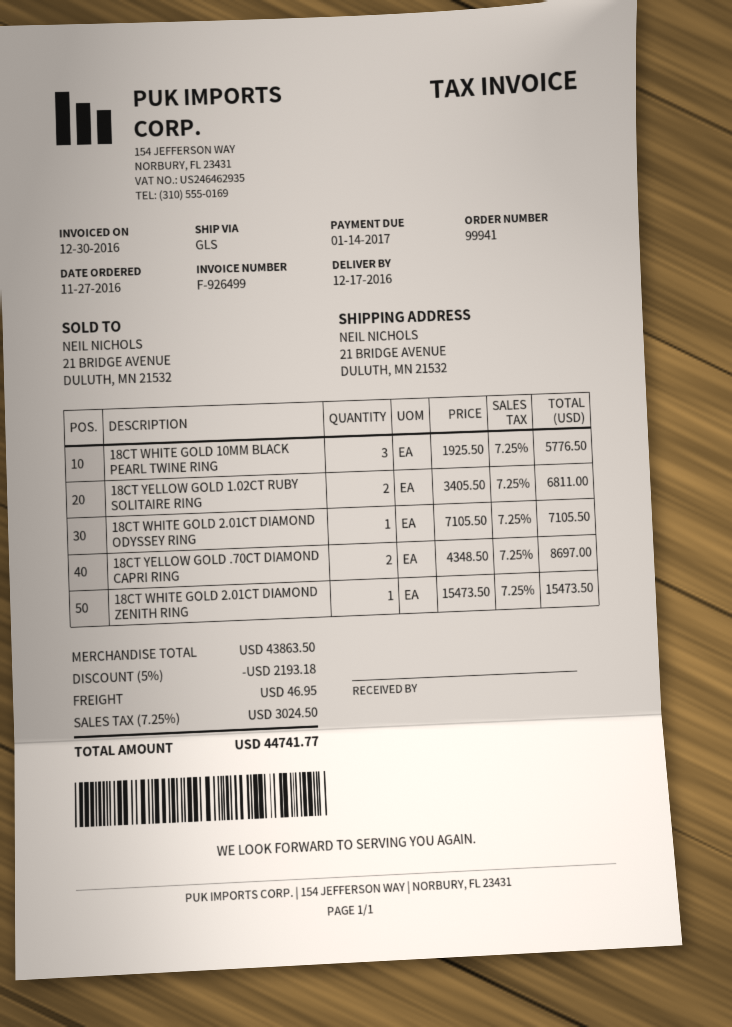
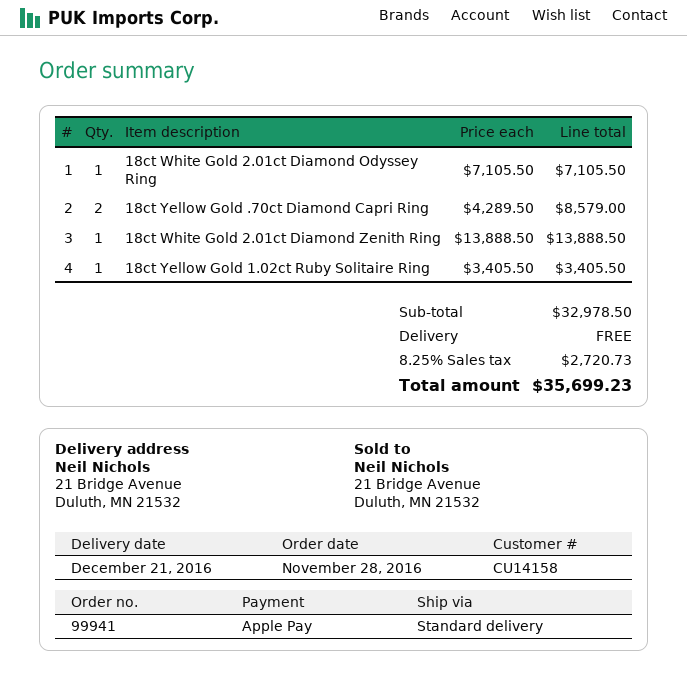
order date: 2016-11-27 -> 2016-11-28
delivery date: 2016-12-17 -> 2016-12-21
shipping method: GLS -> standard
18CT WHITE GOLD 10MM BLACK PEARL TWINE RING: 3 x 1925.50 = 5776.50 -> none
18CT YELLOW GOLD 1.02CT RUBY SOLITAIRE RING: 2 x 3405.50 = 6811.00 -> 1 x 3405.50 = 3405.50
18CT YELLOW GOLD .70CT DIAMOND CAPRI RING: 2 x 4348.50 = 8697.00 -> 2 x 4289.50 = 8579.00
18CT WHITE GOLD 2.01CT DIAMOND ZENITH RING: 1 x 15473.50 = 15473.50 -> 1 x 13888.50 = 13888.50
subtotal: 43863.50 -> 32978.50
discount: 5% = 2193.18 -> none
shipping: 46.95 -> 0.00
tax: 7.25% = 3024.50 -> 8.25% = 2720.73
total: 44741.77 -> 35699.23

